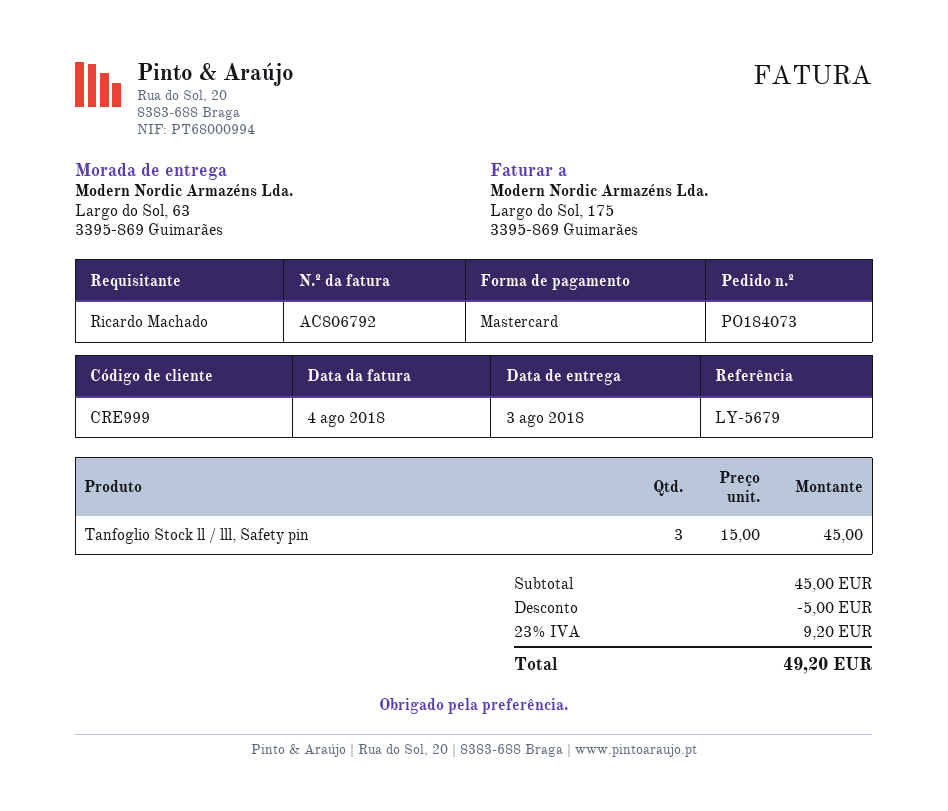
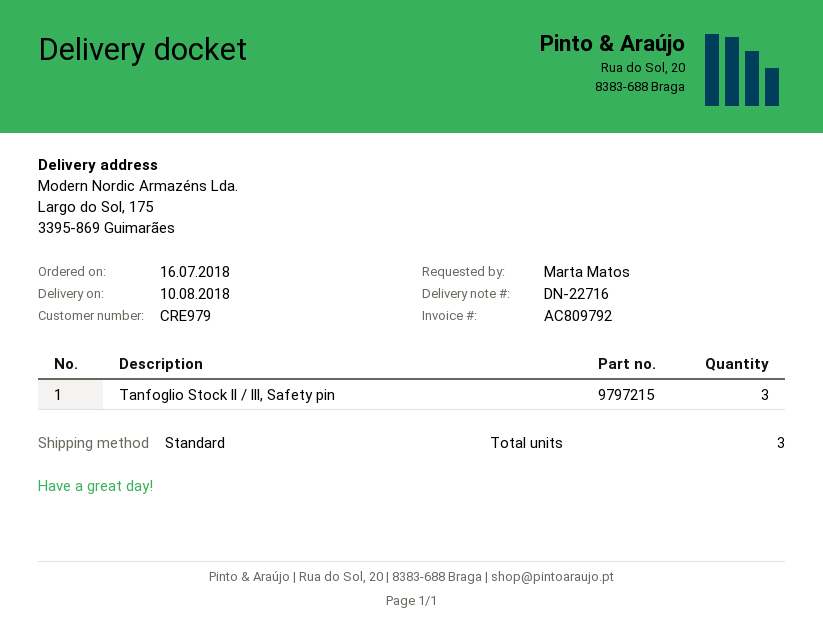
delivery date: 2018-08-03 -> 2018-08-10
invoice number: AC806792 -> AC809792
customer number: CRE999 -> CRE979
ordered by: Ricardo Machado -> Marta Matos
ship to: Largo do Sol, 63, 3395-869 Guimarães -> Largo do Sol, 175, 3395-869 Guimarães

